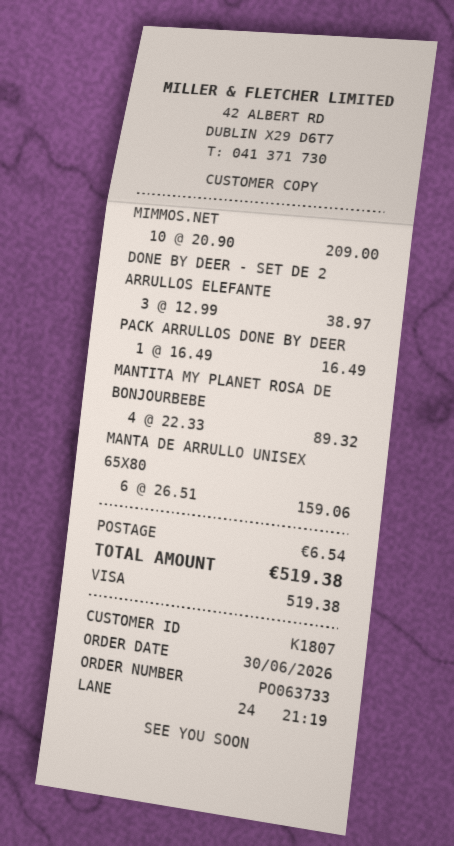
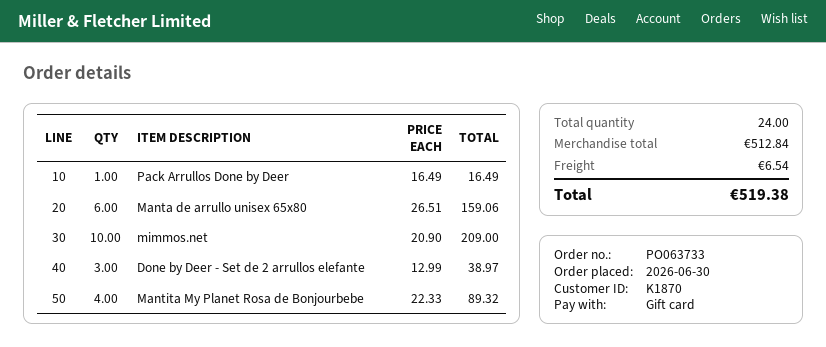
customer number: K1807 -> K1870
payment method: Visa -> gift card

